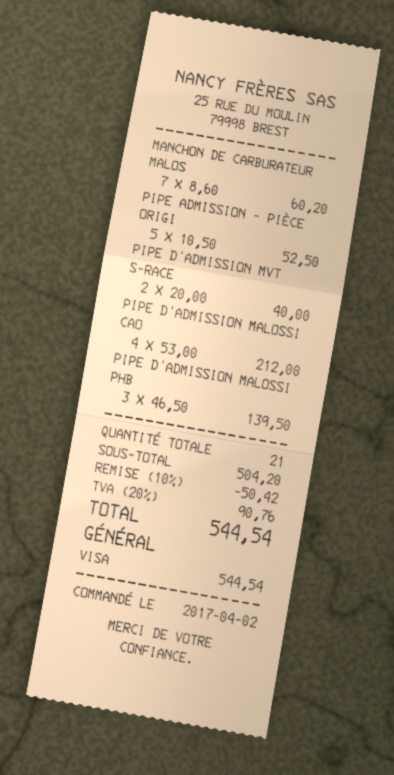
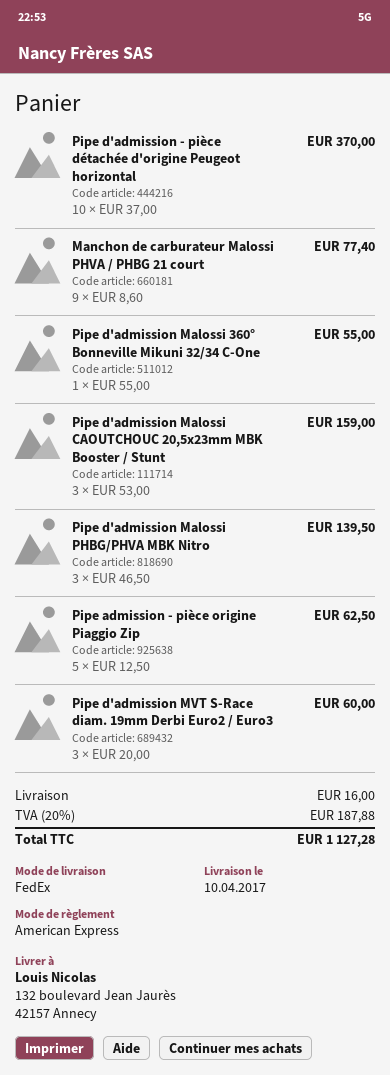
payment method: Visa -> American Express
MANCHON DE CARBURATEUR MALOS: 7 x 8.60 = 60.20 -> 9 x 8.60 = 77.40
PIPE ADMISSION - PIÈCE ORIGI: 5 x 10.50 = 52.50 -> 5 x 12.50 = 62.50
PIPE D'ADMISSION MVT S-RACE: 2 x 20.00 = 40.00 -> 3 x 20.00 = 60.00
PIPE D'ADMISSION MALOSSI CAO: 4 x 53.00 = 212.00 -> 3 x 53.00 = 159.00
Pipe d'admission - pièce détachée d'origine Peugeot horizontal: none -> 10 x 37.00 = 370.00
Pipe d'admission Malossi 360° Bonneville Mikuni 32/34 C-One: none -> 1 x 55.00 = 55.00
discount: 10% = 50.42 -> none
shipping: none -> 16.00
tax: 20% = 90.76 -> 20% = 187.88
total: 544.54 -> 1127.28

